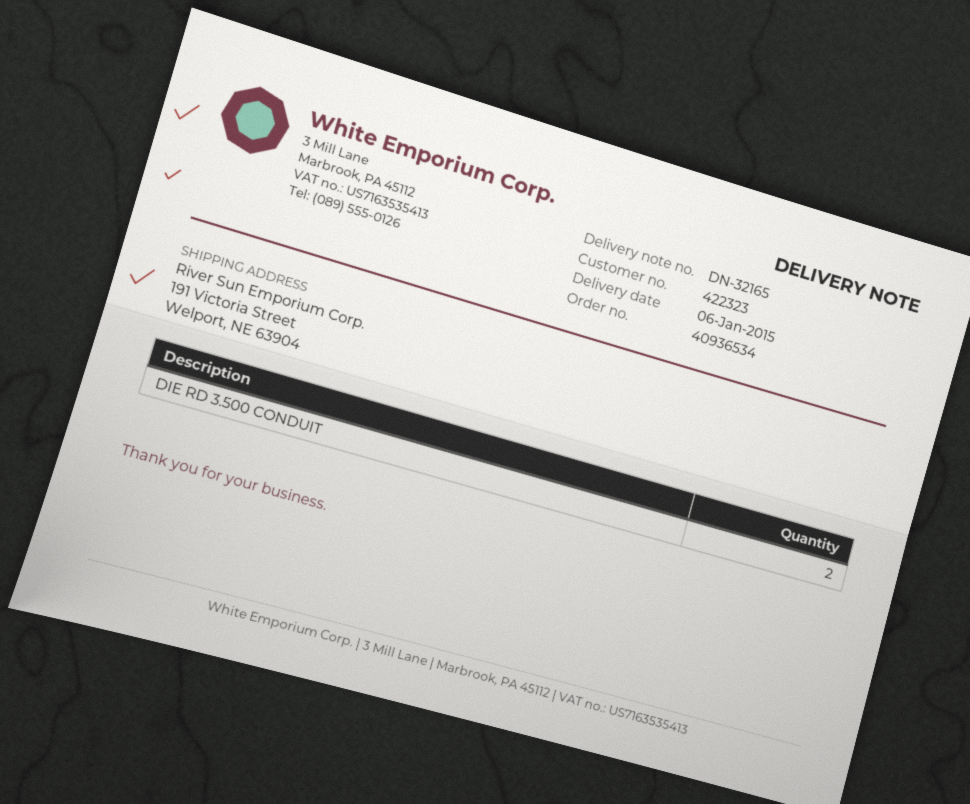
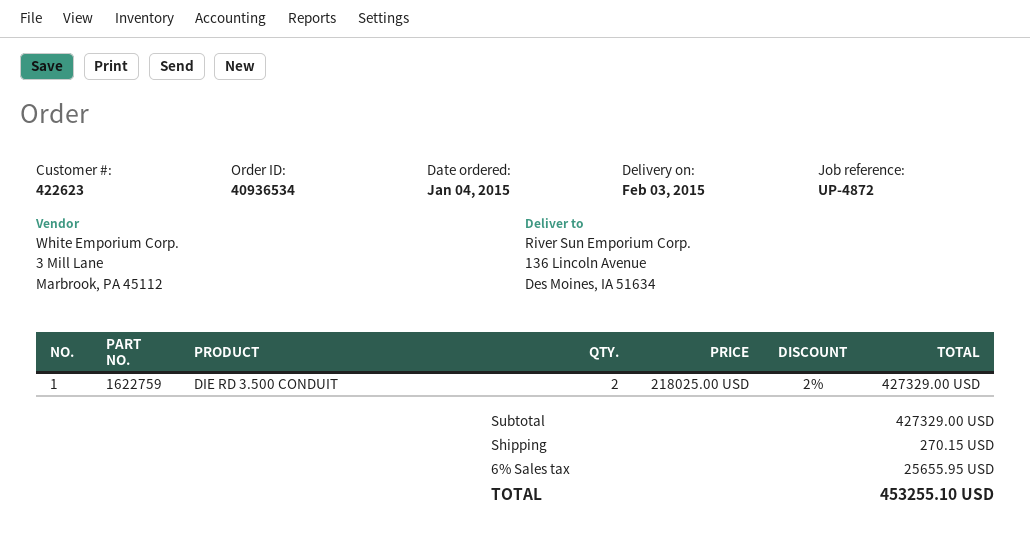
delivery date: 2015-01-06 -> 2015-02-03
customer number: 422323 -> 422623
ship to: 191 Victoria Street, Welport, NE 63904 -> 136 Lincoln Avenue, Des Moines, IA 51634

